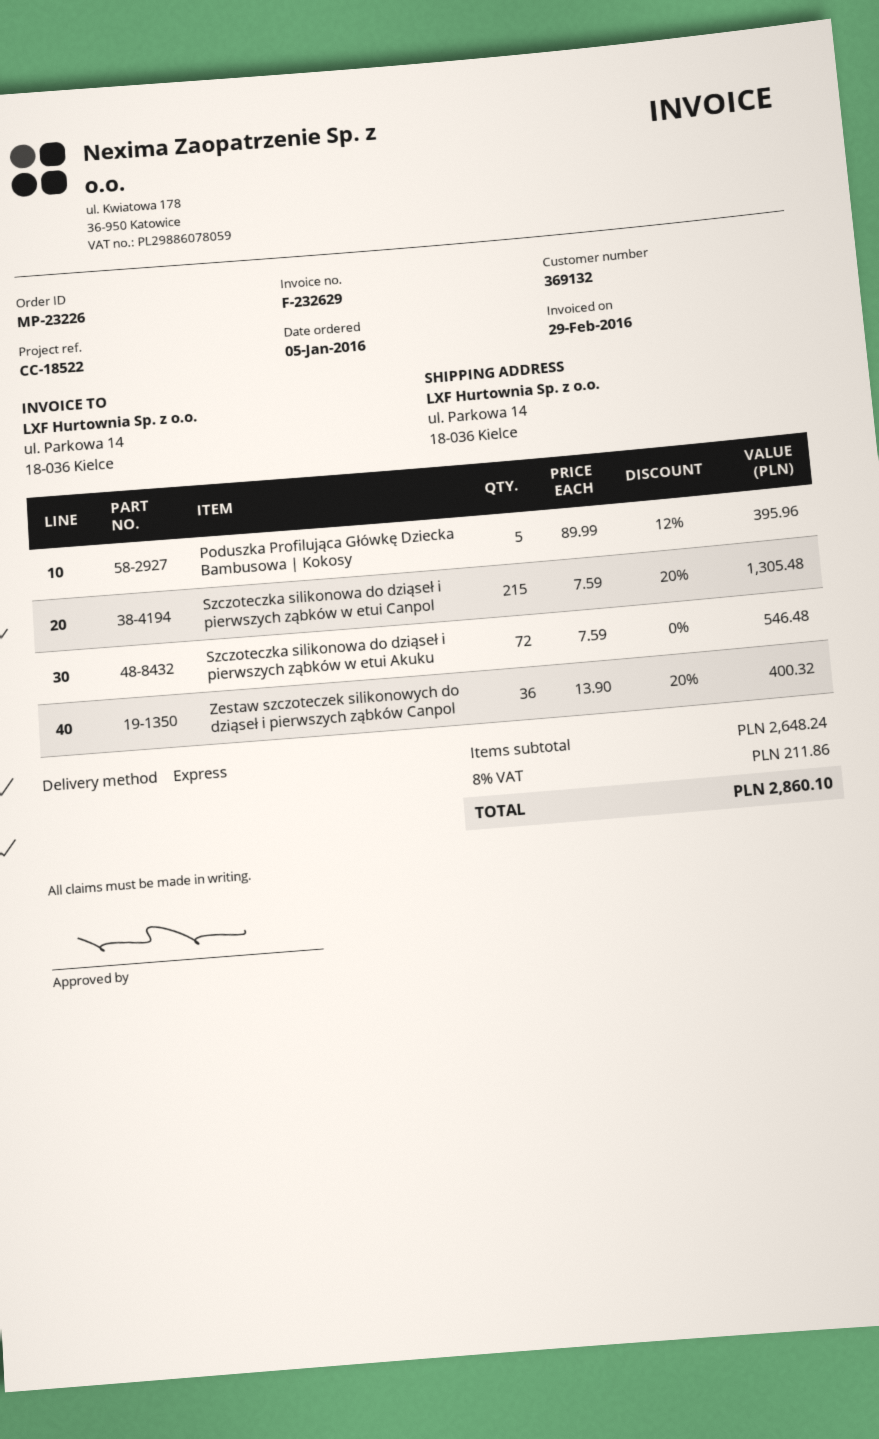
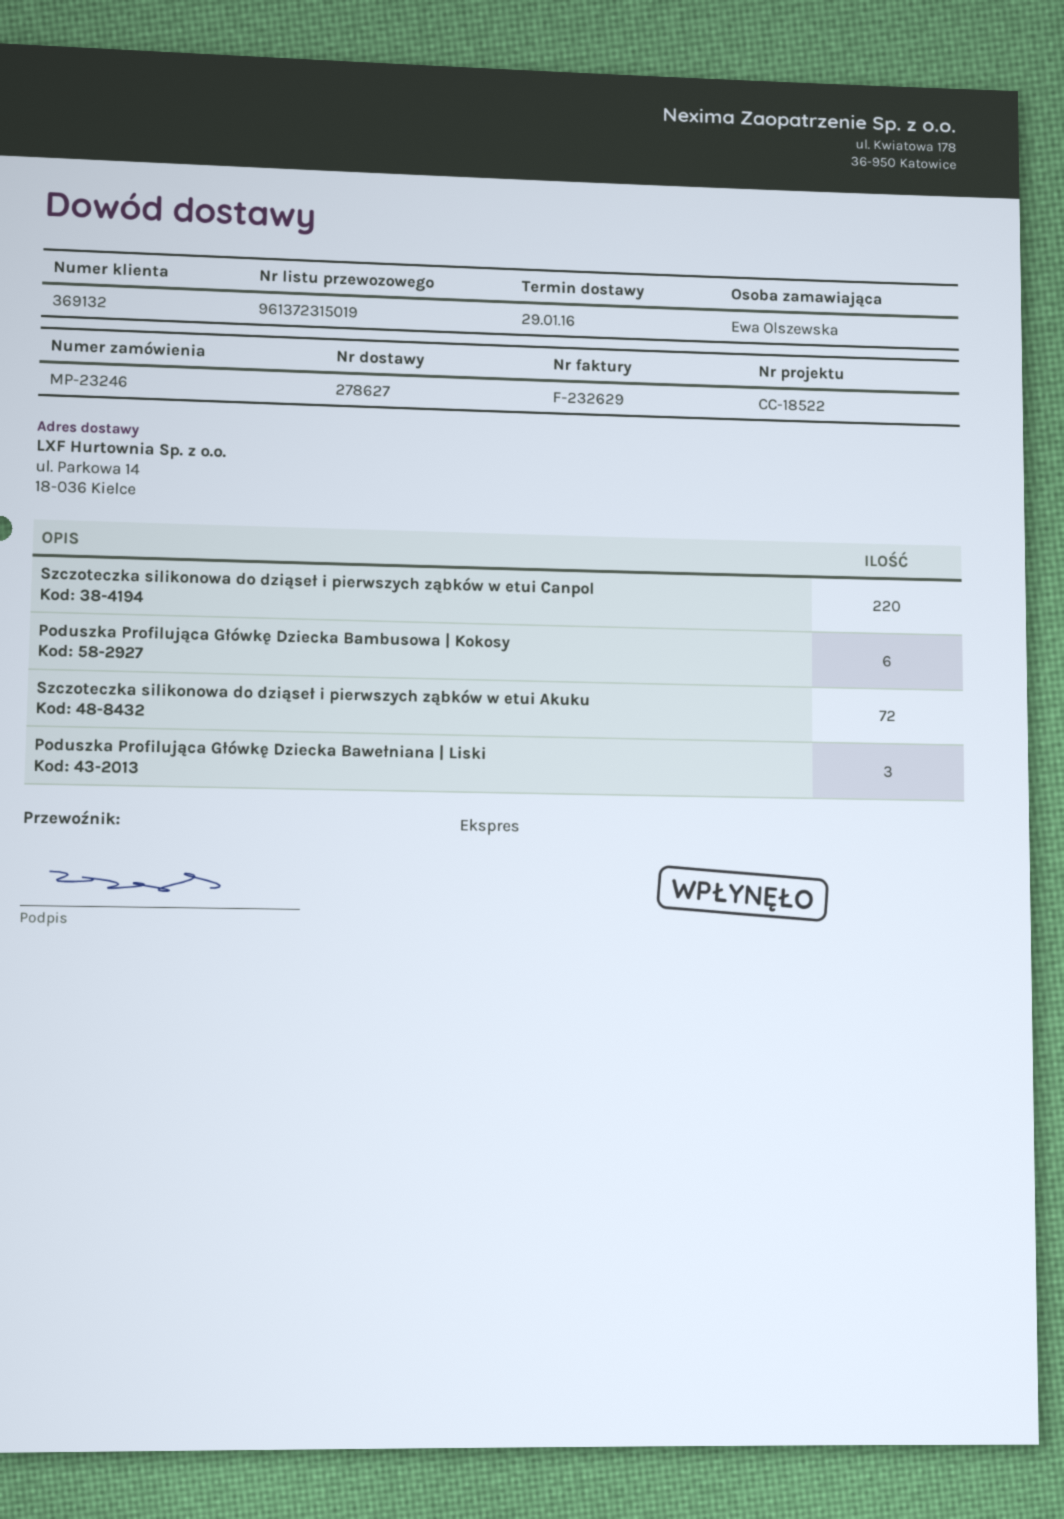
order number: MP-23226 -> MP-23246
Poduszka Profilująca Główkę Dziecka Bambusowa | Kokosy: 5 -> 6
Szczoteczka silikonowa do dziąseł i pierwszych ząbków w etui Canpol: 215 -> 220
Zestaw szczoteczek silikonowych do dziąseł i pierwszych ząbków Canpol: 36 -> none
Poduszka Profilująca Główkę Dziecka Bawełniana | Liski: none -> 3

